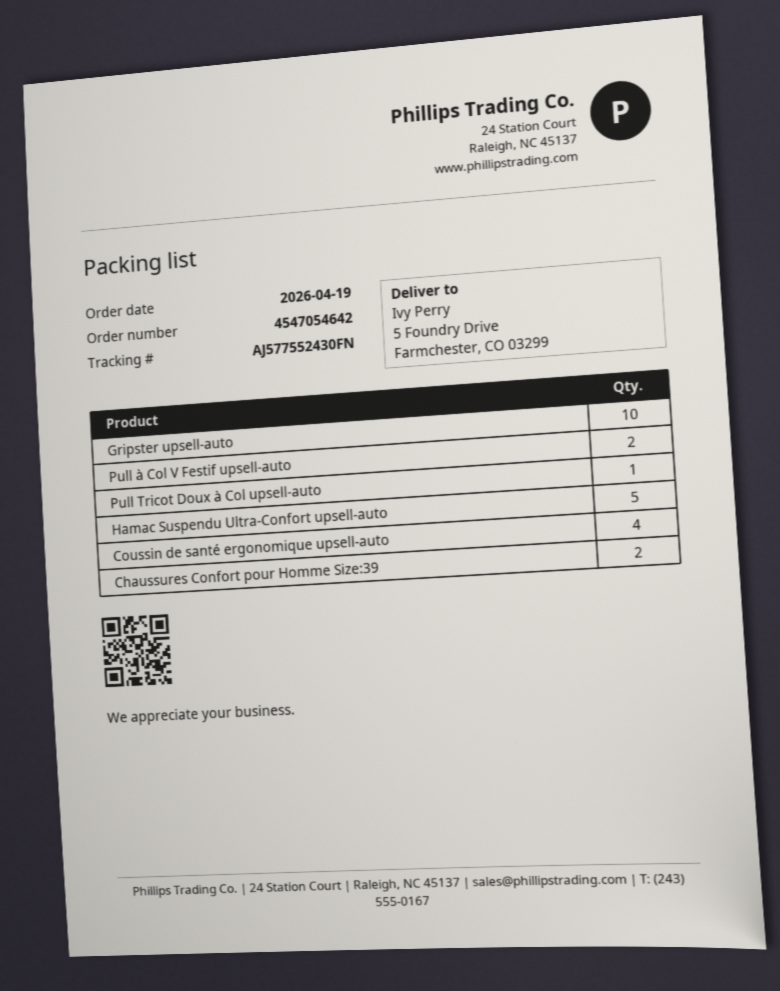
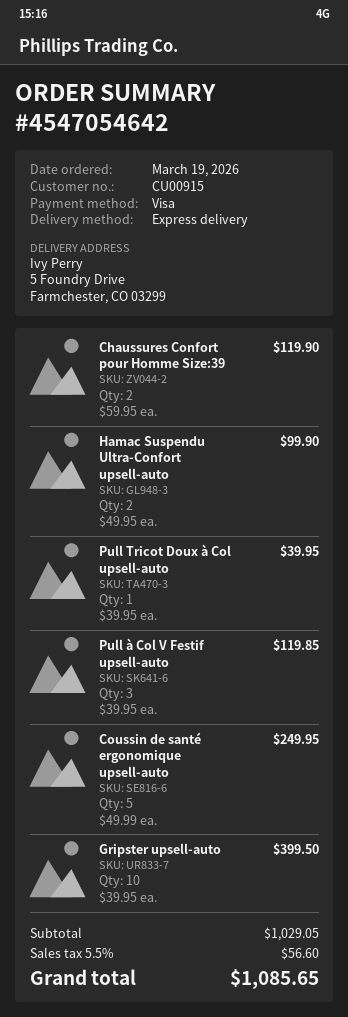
order date: 2026-04-19 -> 2026-03-19
Pull à Col V Festif upsell-auto: 2 -> 3
Hamac Suspendu Ultra-Confort upsell-auto: 5 -> 2
Coussin de santé ergonomique upsell-auto: 4 -> 5

